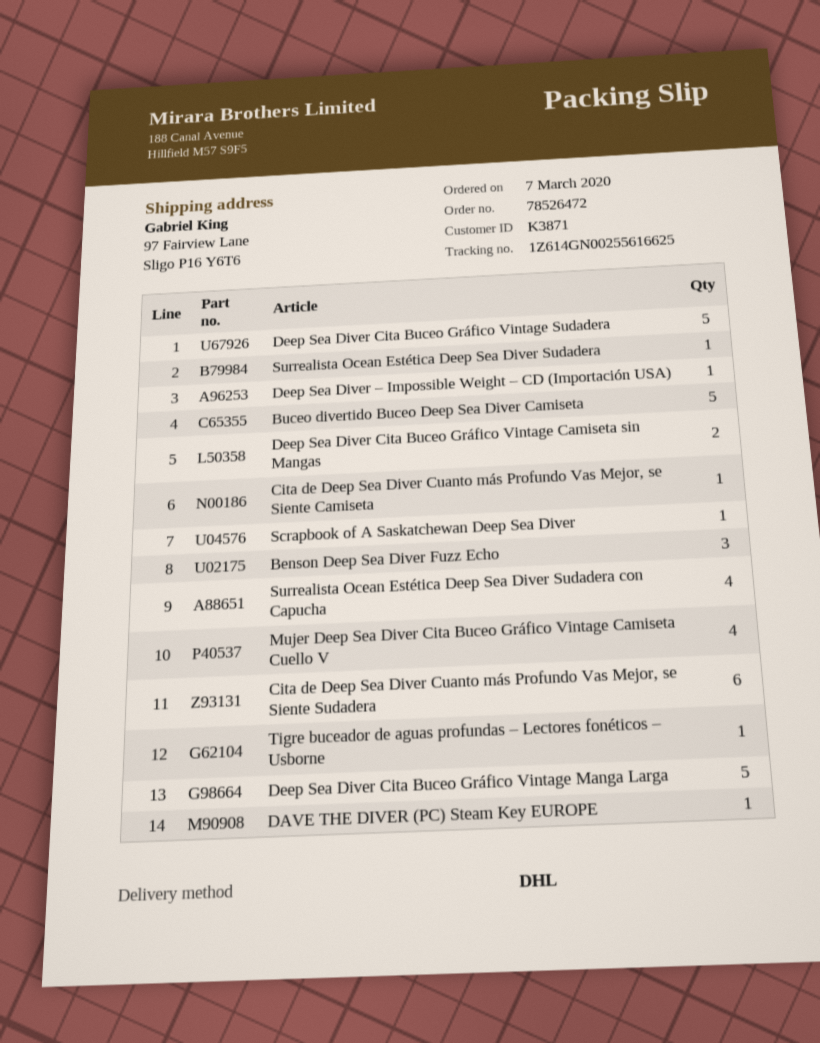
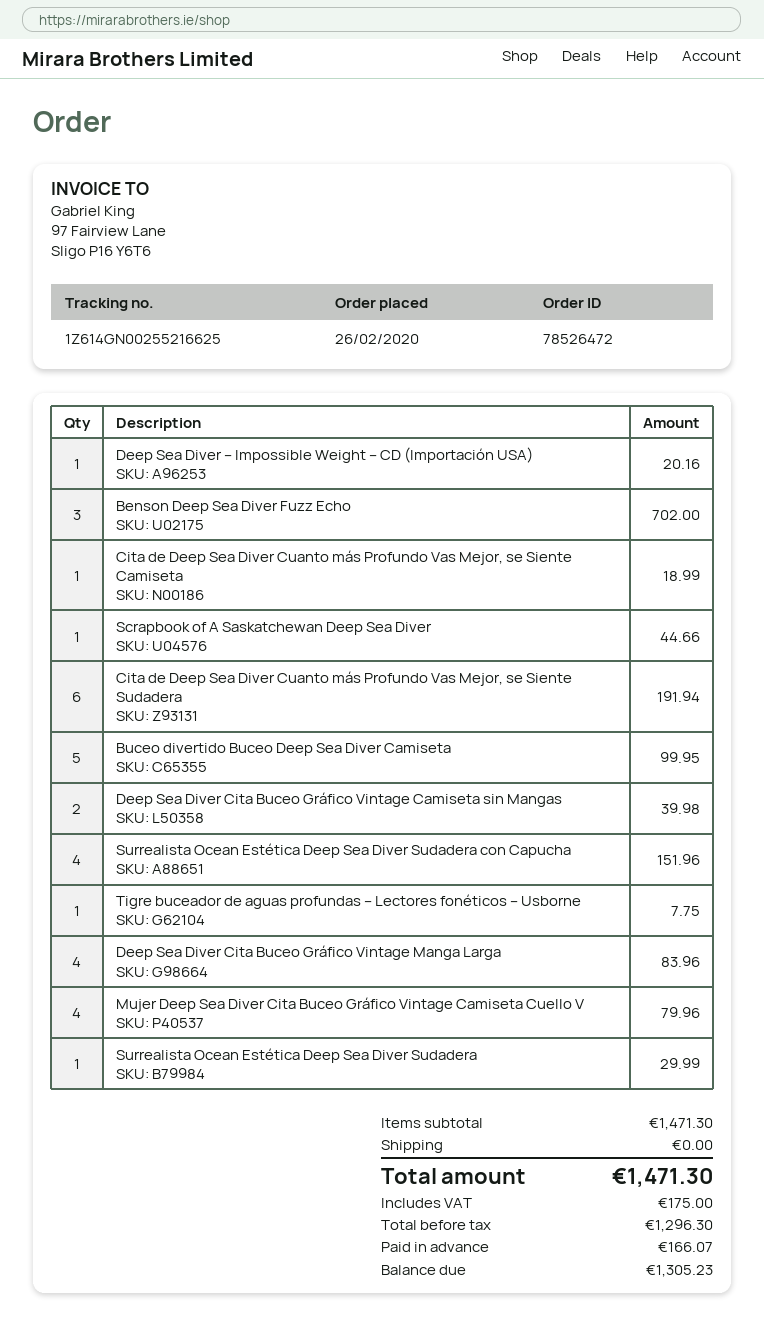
order date: 2020-03-07 -> 2020-02-26
tracking number: 1Z614GN00255616625 -> 1Z614GN00255216625
Deep Sea Diver Cita Buceo Gráfico Vintage Sudadera: 5 -> none
Deep Sea Diver Cita Buceo Gráfico Vintage Manga Larga: 5 -> 4
DAVE THE DIVER (PC) Steam Key EUROPE: 1 -> none

